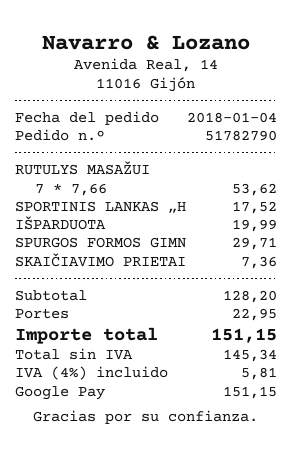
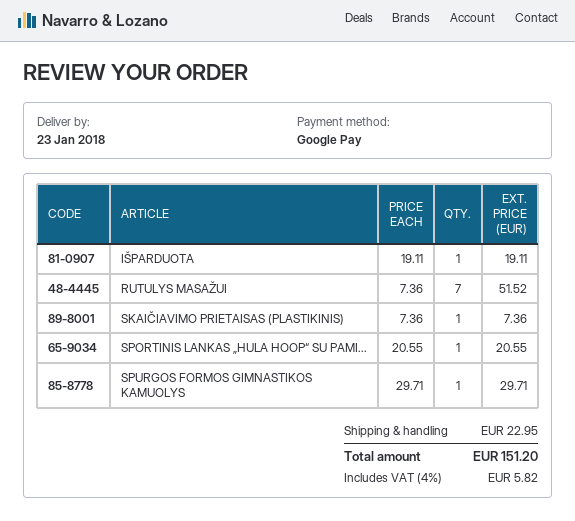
RUTULYS MASAŽUI: 7 x 7.66 = 53.62 -> 7 x 7.36 = 51.52
SPORTINIS LANKAS „H: 1 x 17.52 = 17.52 -> 1 x 20.55 = 20.55
IŠPARDUOTA: 1 x 19.99 = 19.99 -> 1 x 19.11 = 19.11
tax: 4% = 5.81 -> 4% = 5.82
total: 151.15 -> 151.20

